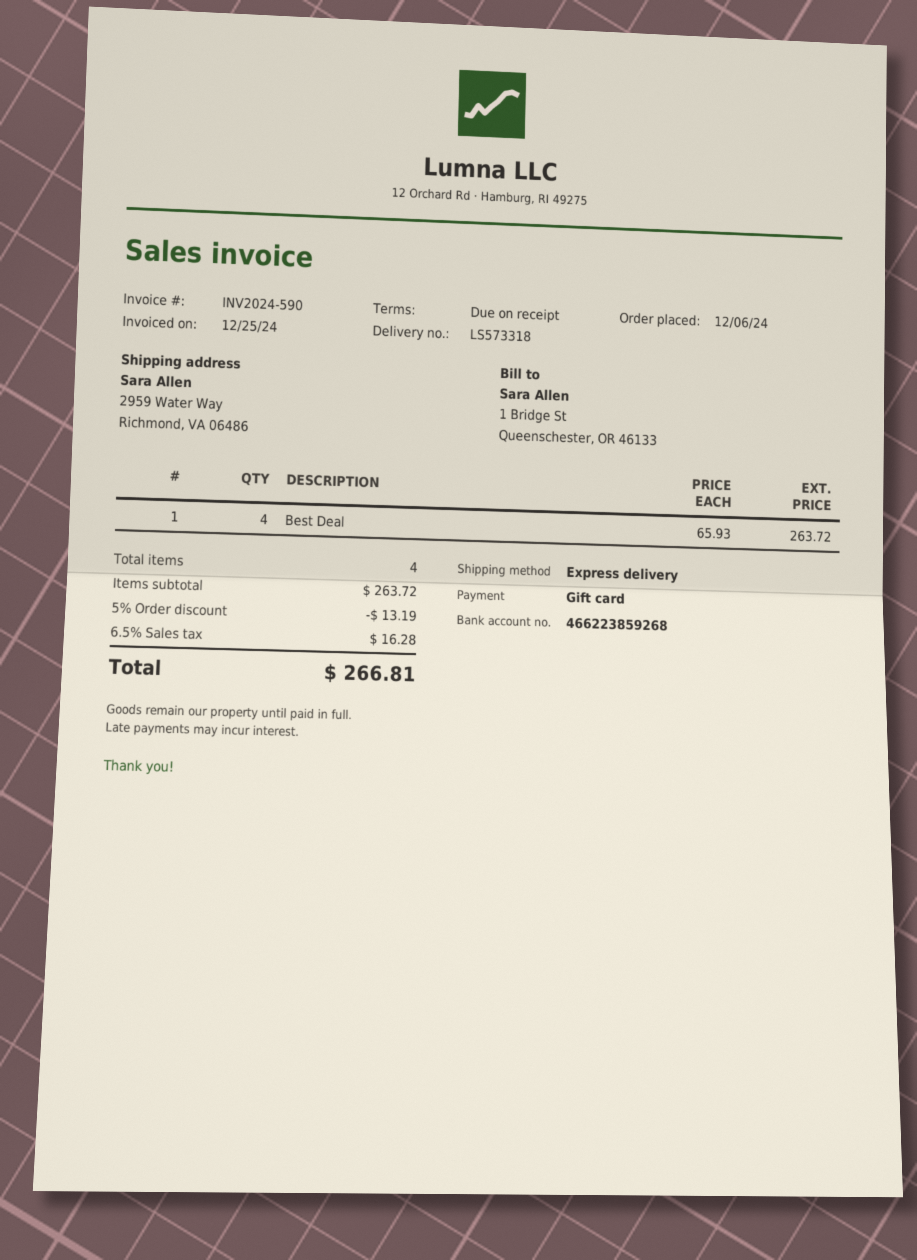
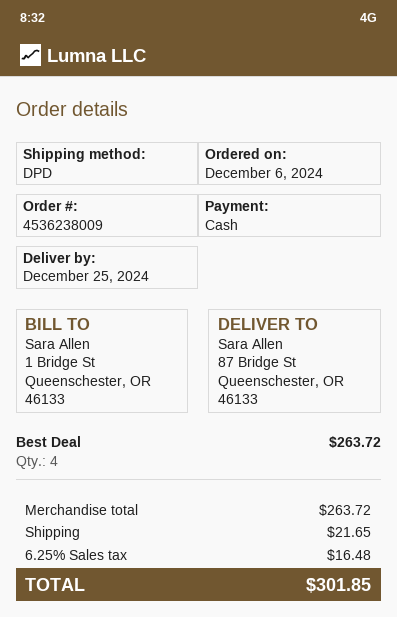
payment method: gift card -> cash
shipping method: express -> DPD
ship to: 2959 Water Way, Richmond, VA 06486 -> 87 Bridge St, Queenschester, OR 46133
discount: 5% = 13.19 -> none
shipping: none -> 21.65
tax: 6.5% = 16.28 -> 6.25% = 16.48
total: 266.81 -> 301.85

